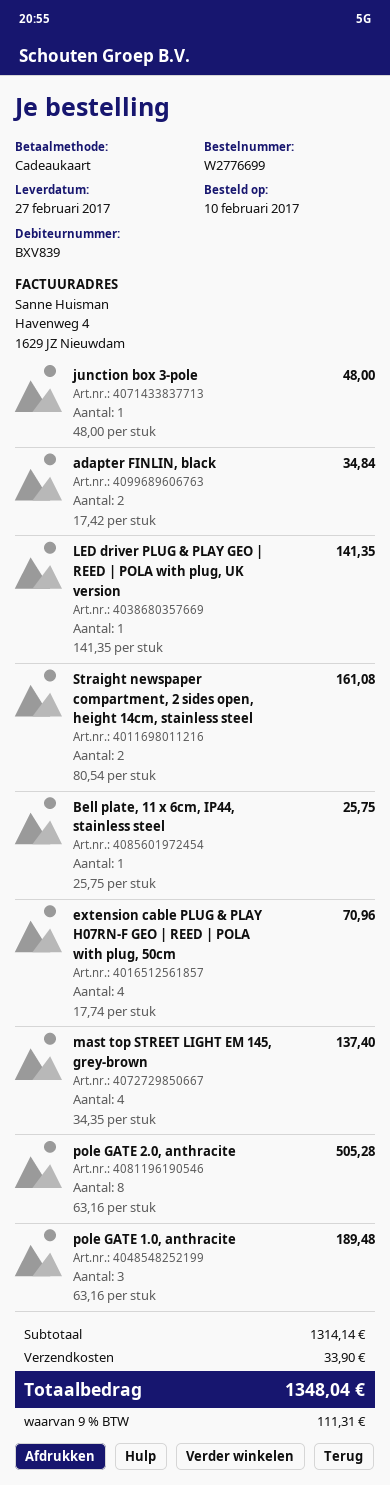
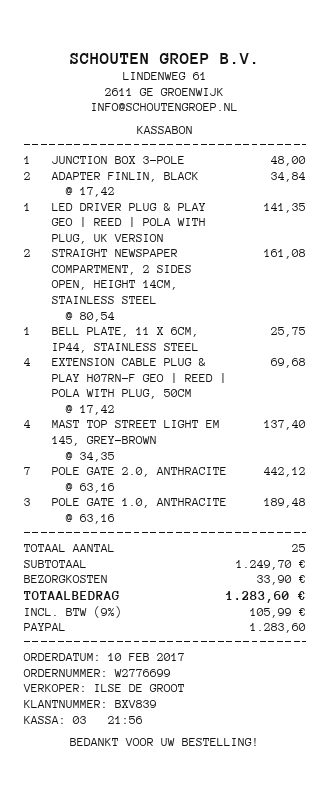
payment method: gift card -> PayPal
extension cable PLUG & PLAY H07RN-F GEO | REED | POLA with plug, 50cm: 4 x 17.74 = 70.96 -> 4 x 17.42 = 69.68
pole GATE 2.0, anthracite: 8 x 63.16 = 505.28 -> 7 x 63.16 = 442.12
subtotal: 1314.14 -> 1249.70
tax: 9% = 111.31 -> 9% = 105.99
total: 1348.04 -> 1283.60

